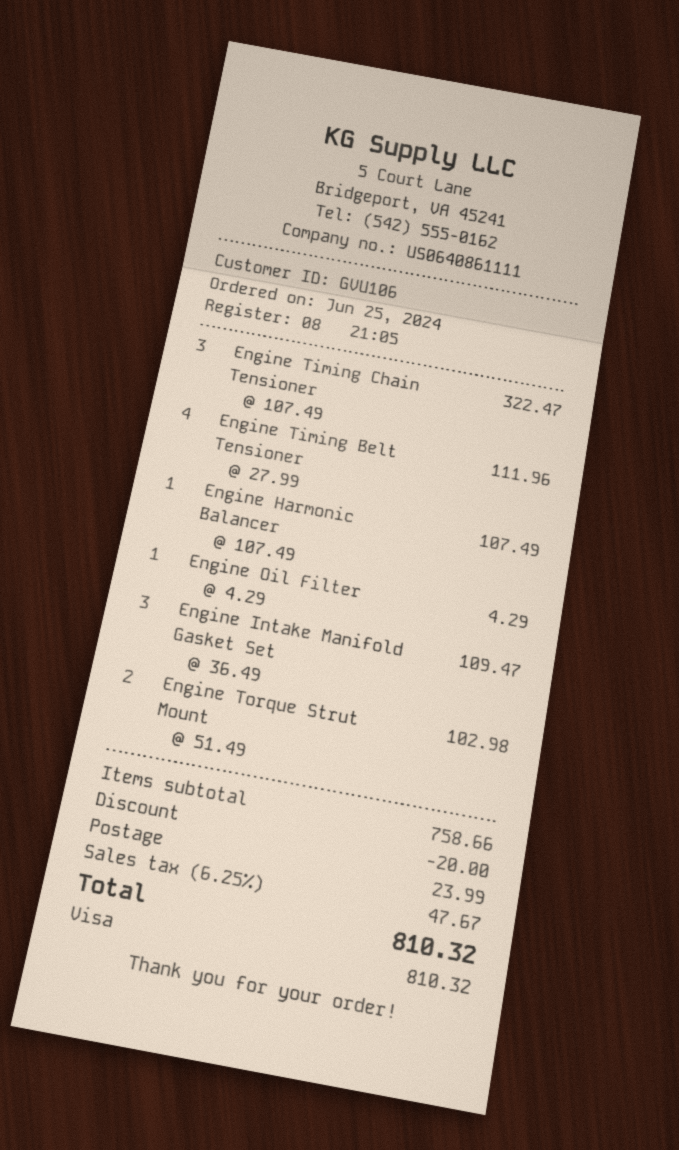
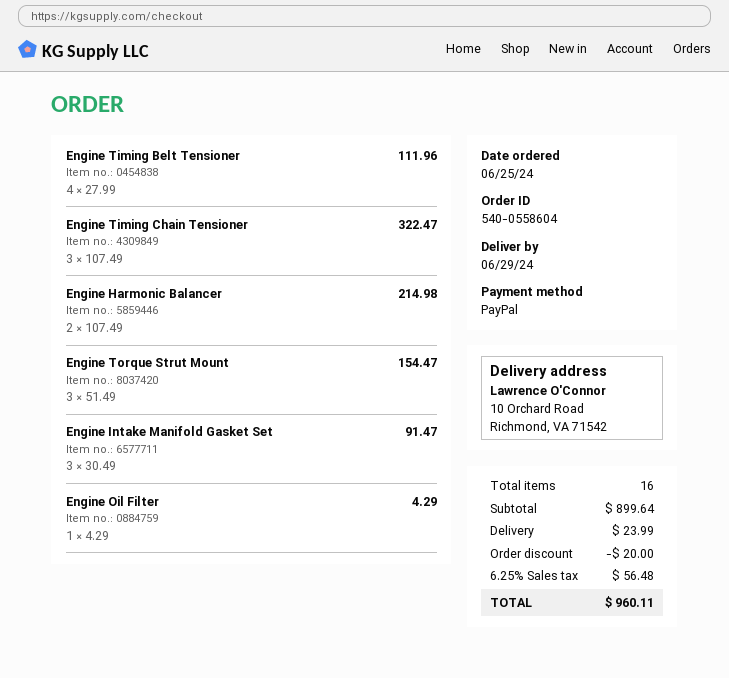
payment method: Visa -> PayPal
Engine Harmonic Balancer: 1 x 107.49 = 107.49 -> 2 x 107.49 = 214.98
Engine Intake Manifold Gasket Set: 3 x 36.49 = 109.47 -> 3 x 30.49 = 91.47
Engine Torque Strut Mount: 2 x 51.49 = 102.98 -> 3 x 51.49 = 154.47
subtotal: 758.66 -> 899.64
tax: 6.25% = 47.67 -> 6.25% = 56.48
total: 810.32 -> 960.11

